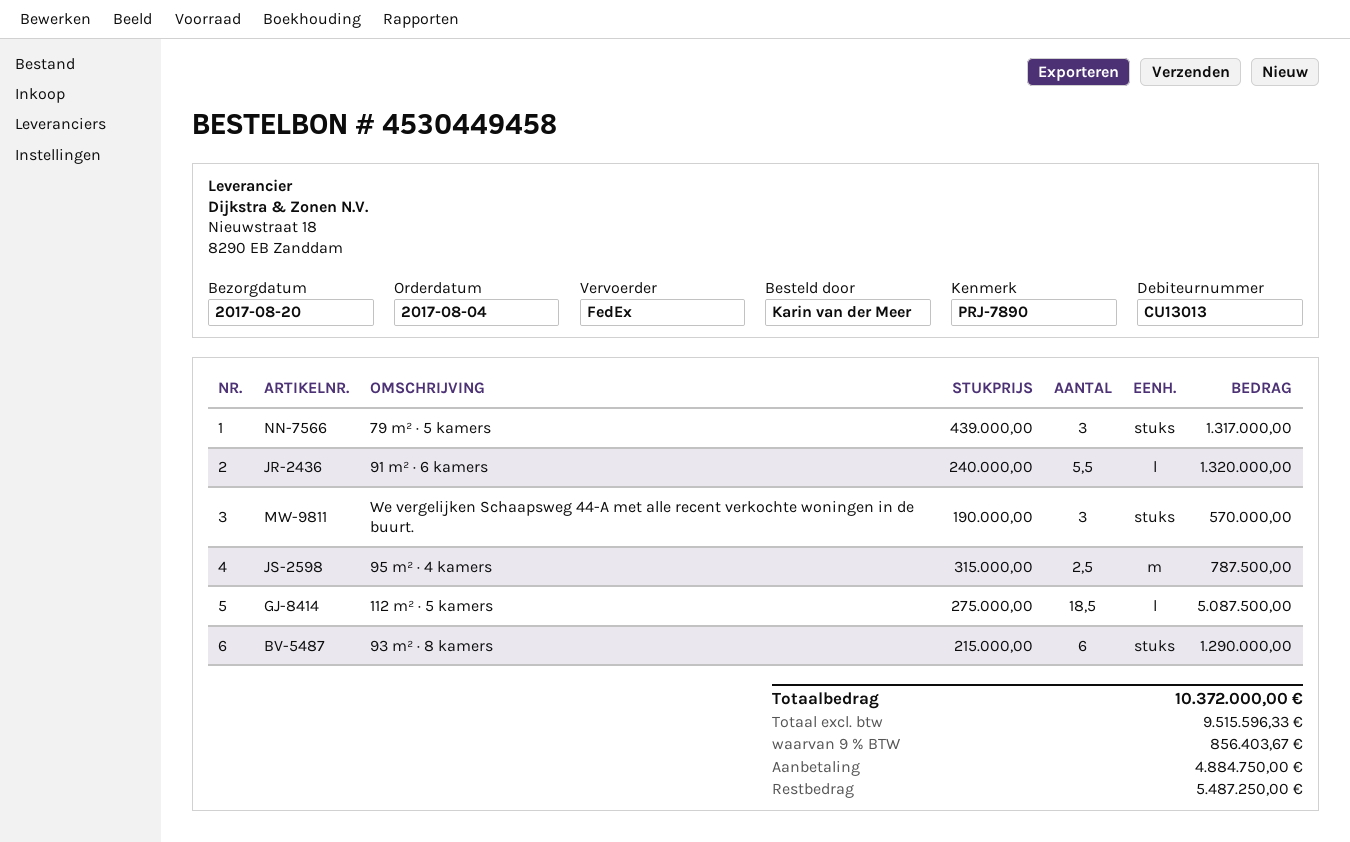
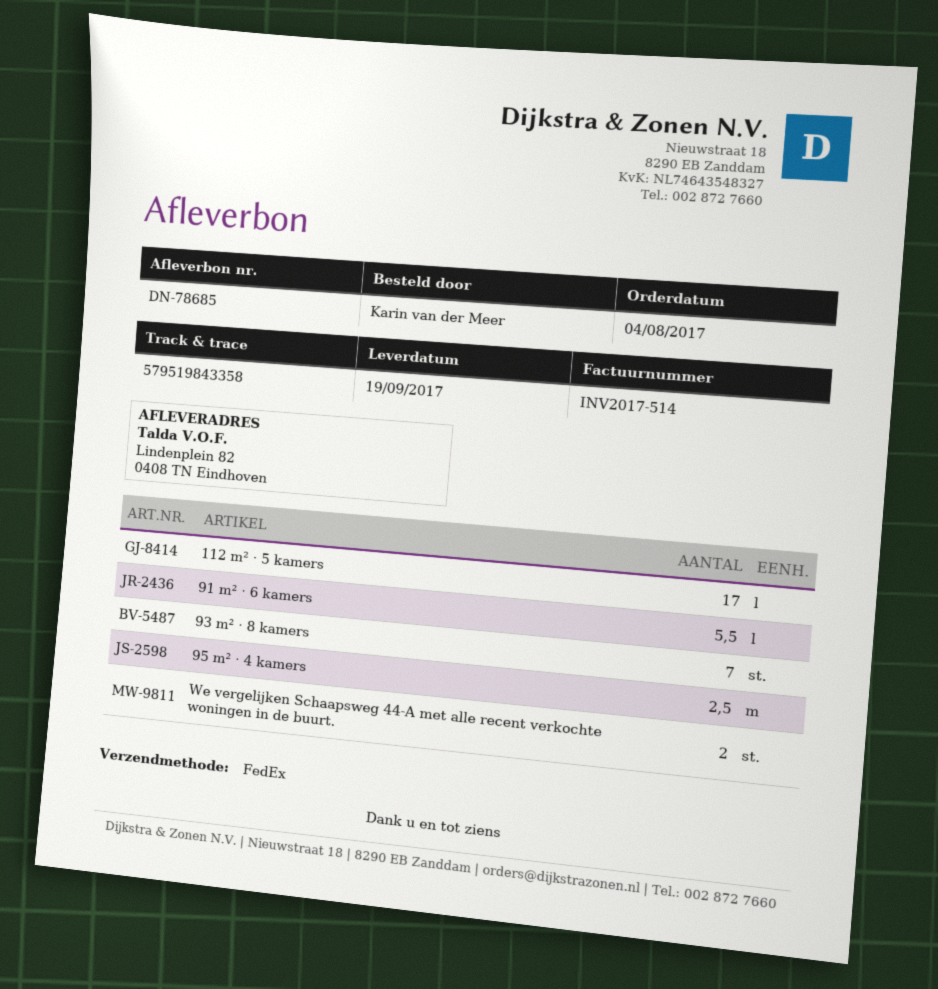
delivery date: 2017-08-20 -> 2017-09-19
79 m² · 5 kamers: 3 -> none
We vergelijken Schaapsweg 44-A met alle recent verkochte woningen in de buurt.: 3 -> 2
112 m² · 5 kamers: 18.5 -> 17
93 m² · 8 kamers: 6 -> 7

